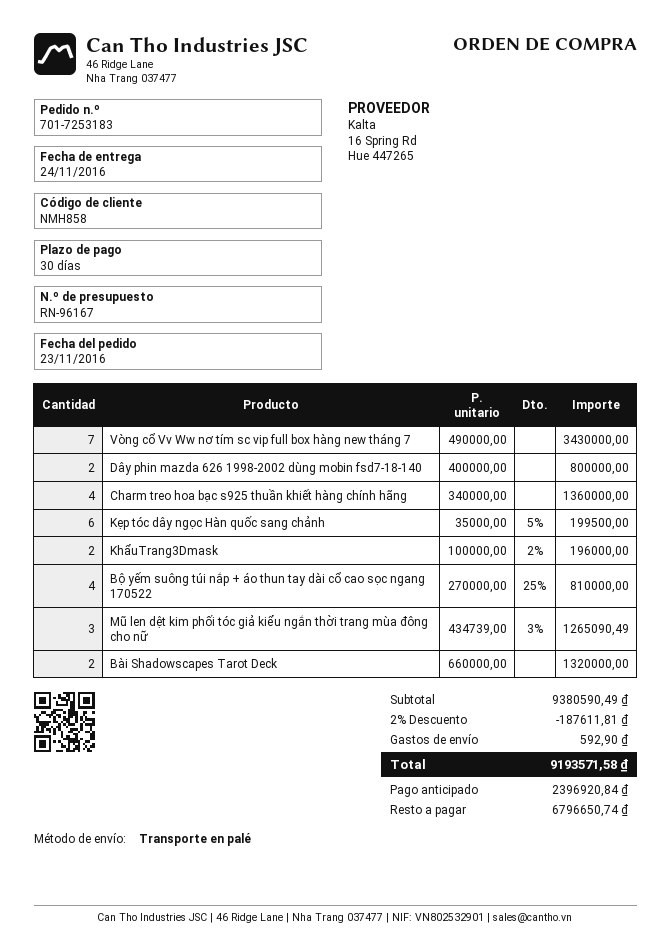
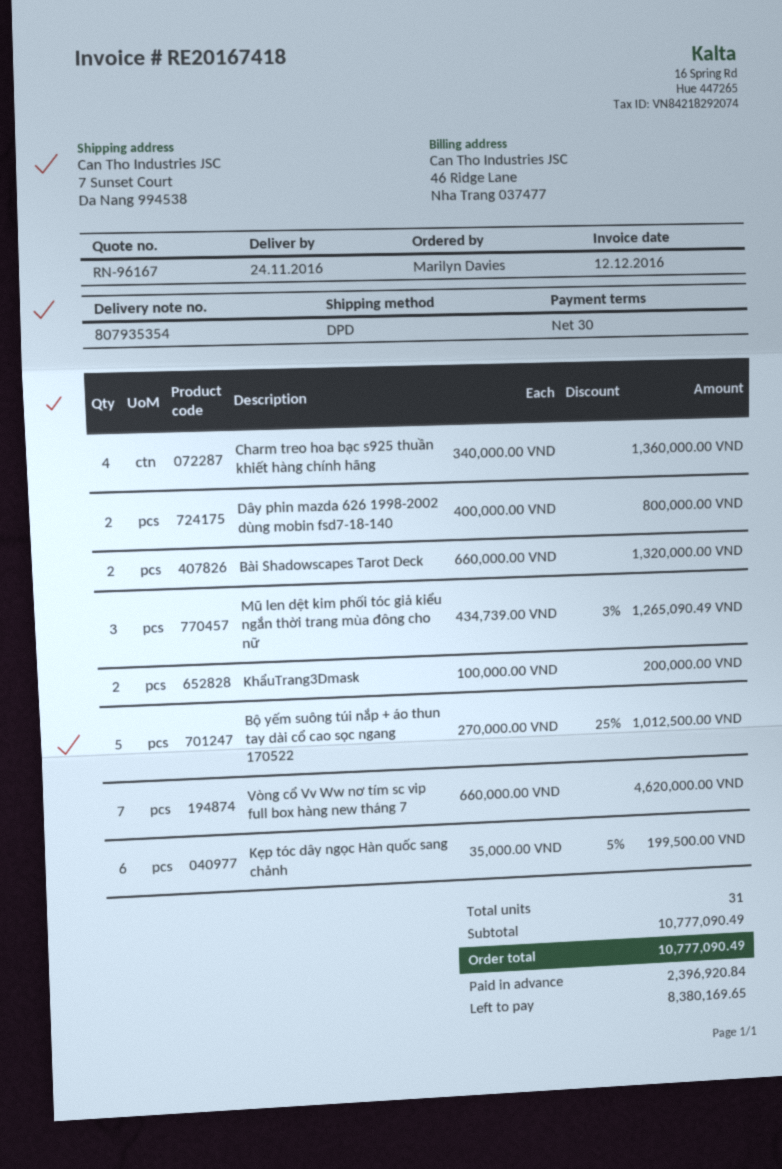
shipping method: pallet freight -> DPD
Vòng cổ Vv Ww nơ tím sc vip full box hàng new tháng 7: 7 x 490000.00 = 3430000.00 -> 7 x 660000.00 = 4620000.00
KhẩuTrang3Dmask: 2 x 100000.00 - 2% = 196000.00 -> 2 x 100000.00 = 200000.00
Bộ yếm suông túi nắp + áo thun tay dài cổ cao sọc ngang 170522: 4 x 270000.00 - 25% = 810000.00 -> 5 x 270000.00 - 25% = 1012500.00
subtotal: 9380590.49 -> 10777090.49
discount: 2% = 187611.81 -> none
shipping: 592.90 -> none
total: 9193571.58 -> 10777090.49
balance: 6796650.74 -> 8380169.65

